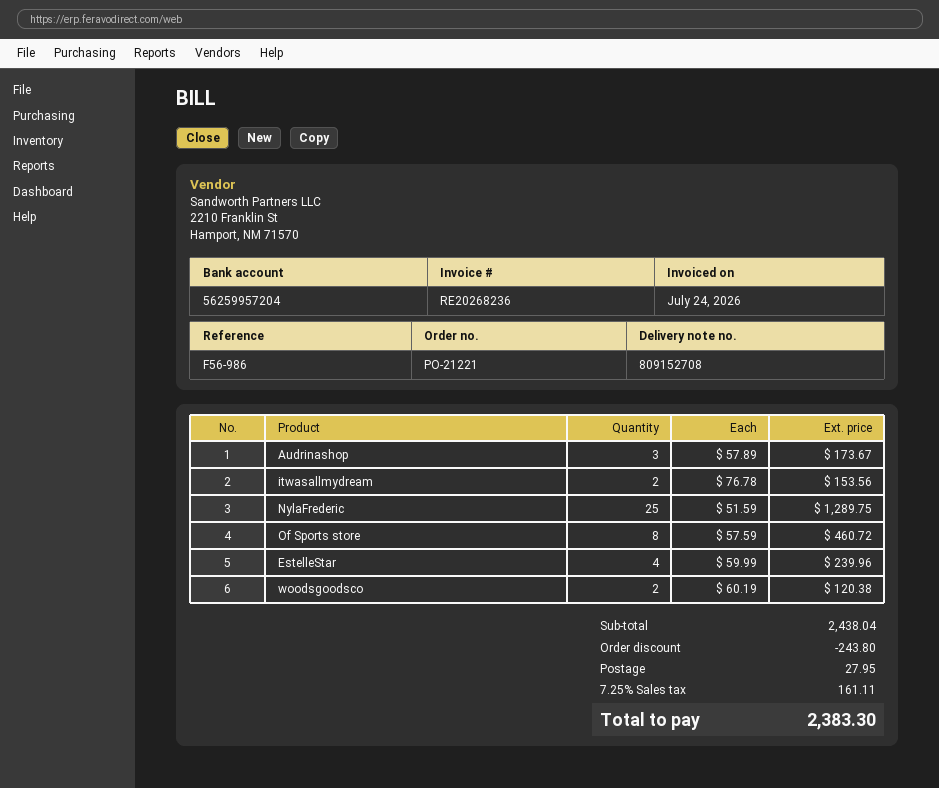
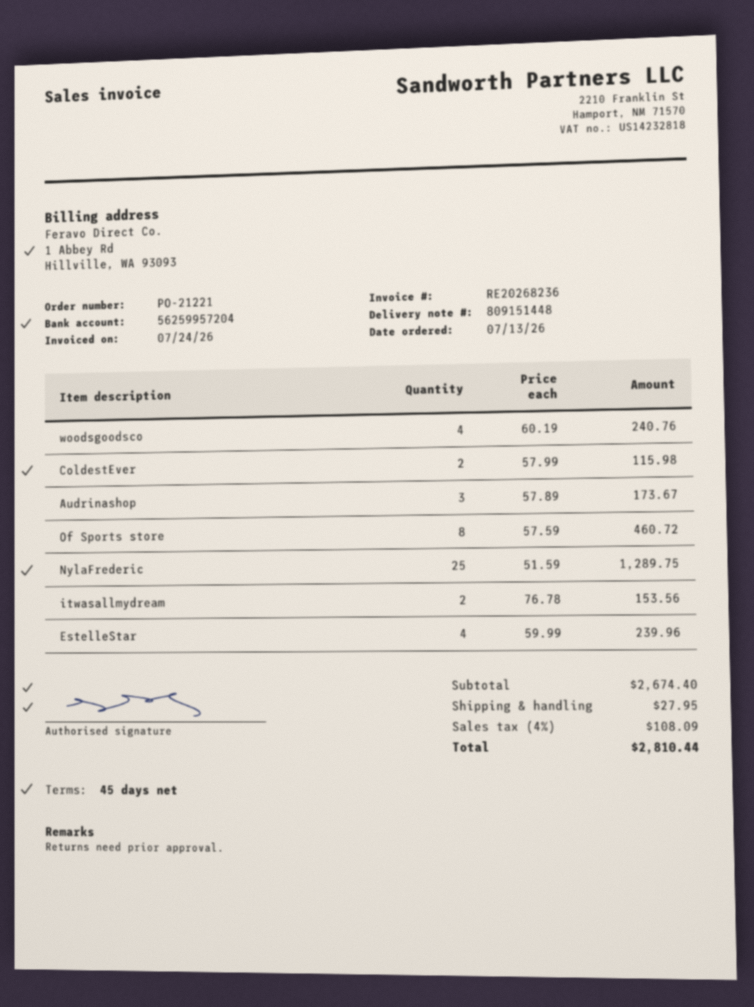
delivery note number: 809152708 -> 809151448
woodsgoodsco: 2 x 60.19 = 120.38 -> 4 x 60.19 = 240.76
ColdestEver: none -> 2 x 57.99 = 115.98
subtotal: 2438.04 -> 2674.40
discount: 243.80 -> none
tax: 7.25% = 161.11 -> 4% = 108.09
total: 2383.30 -> 2810.44

